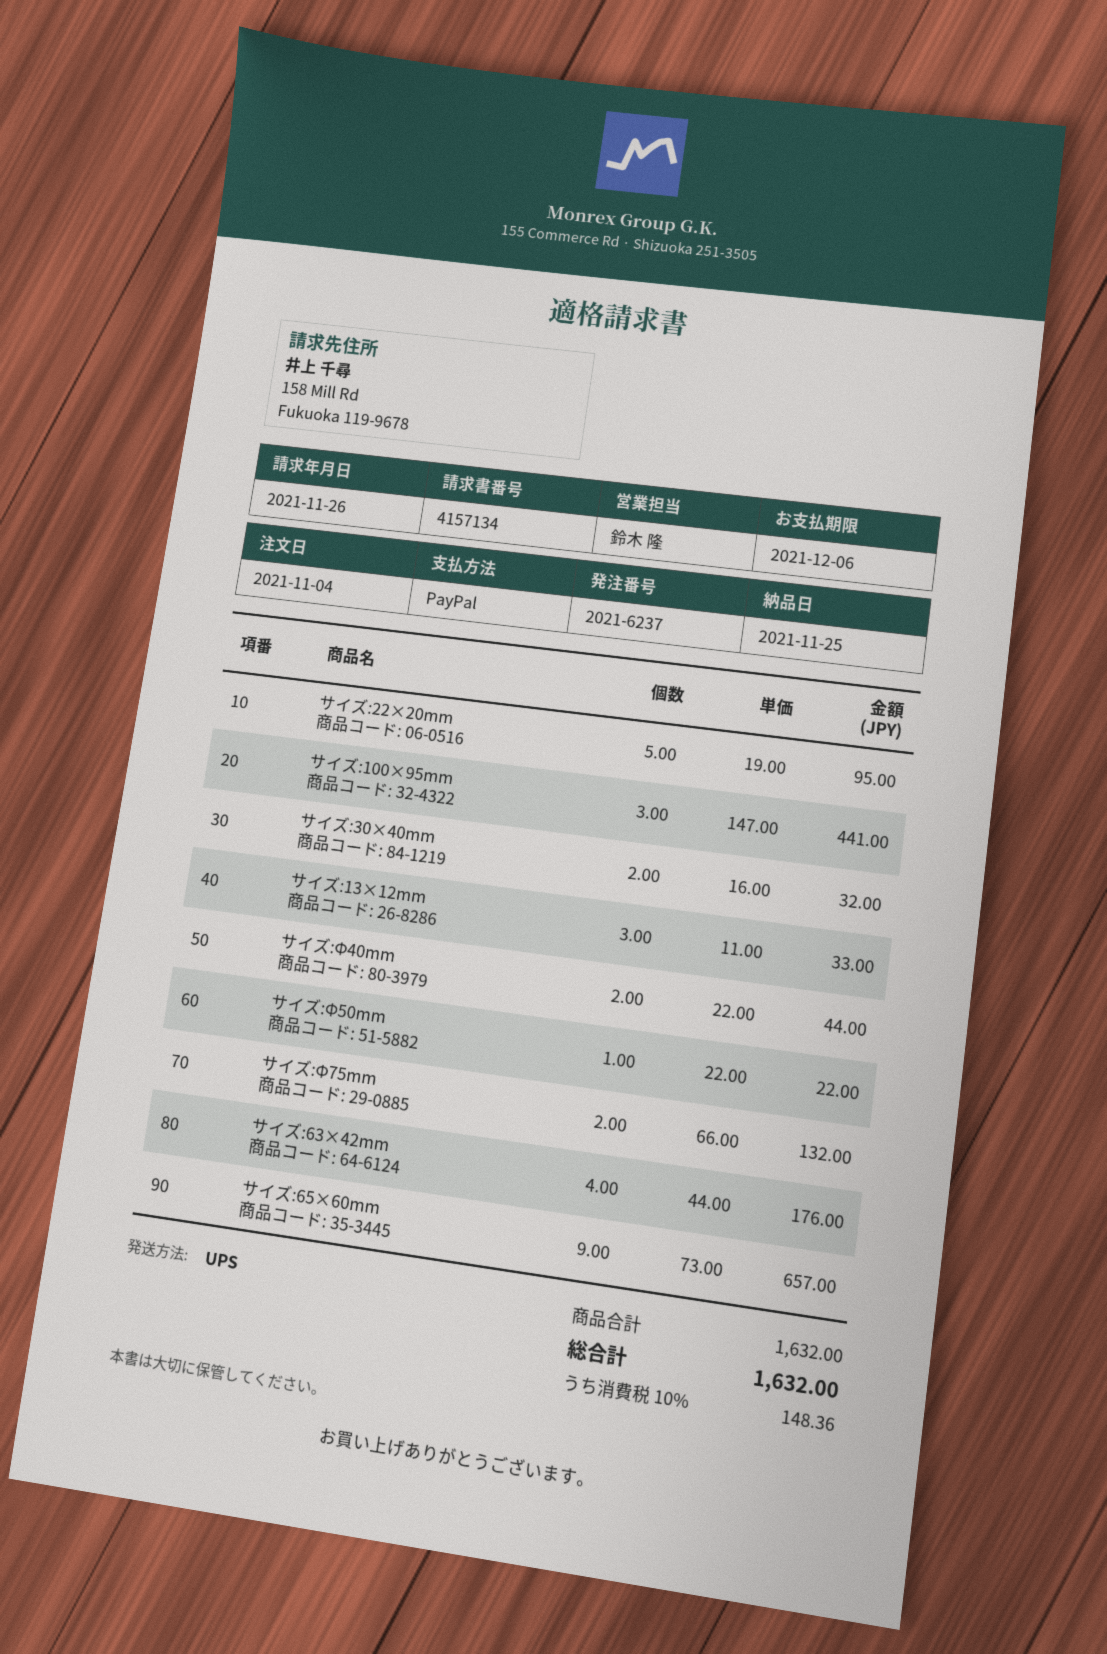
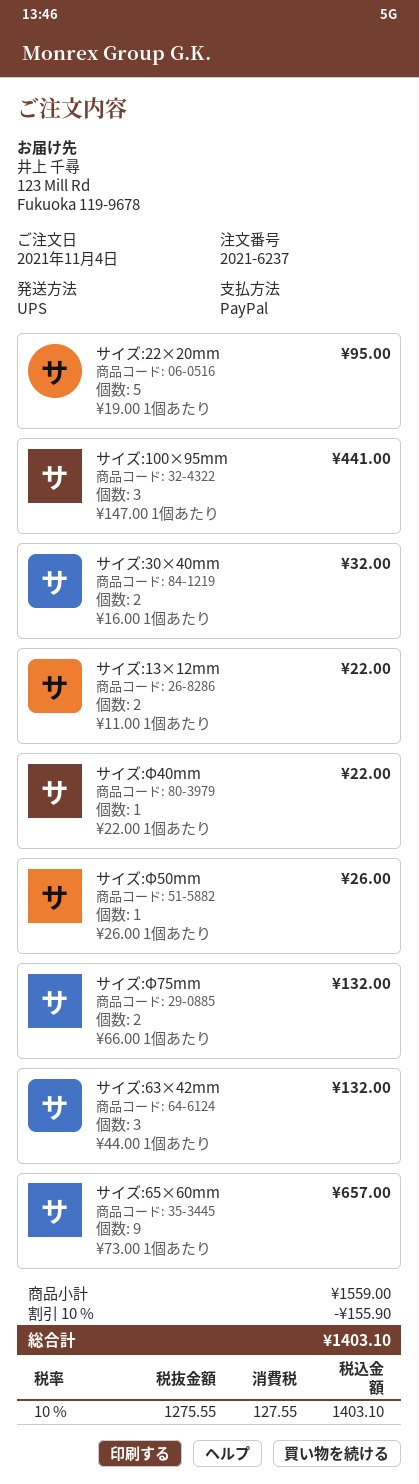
サイズ:13×12mm: 3 x 11.00 = 33.00 -> 2 x 11.00 = 22.00
サイズ:Φ40mm: 2 x 22.00 = 44.00 -> 1 x 22.00 = 22.00
サイズ:Φ50mm: 1 x 22.00 = 22.00 -> 1 x 26.00 = 26.00
サイズ:63×42mm: 4 x 44.00 = 176.00 -> 3 x 44.00 = 132.00
subtotal: 1632.00 -> 1559.00
discount: none -> 10% = 155.90
tax: 10% = 148.36 -> 10% = 127.55
total: 1632.00 -> 1403.10

